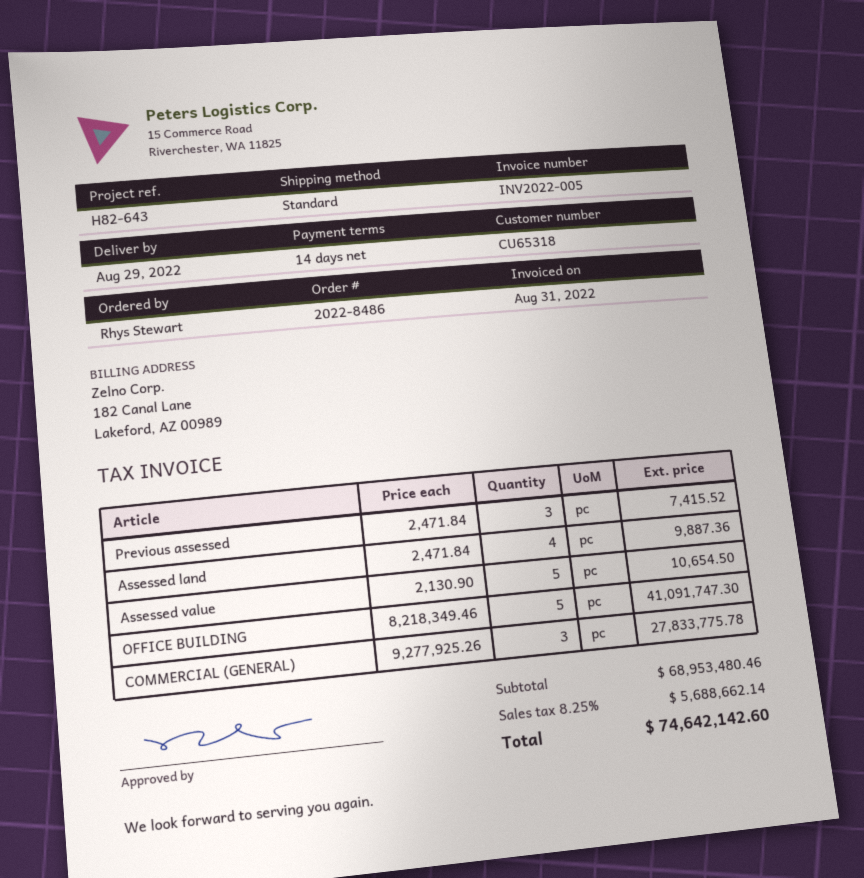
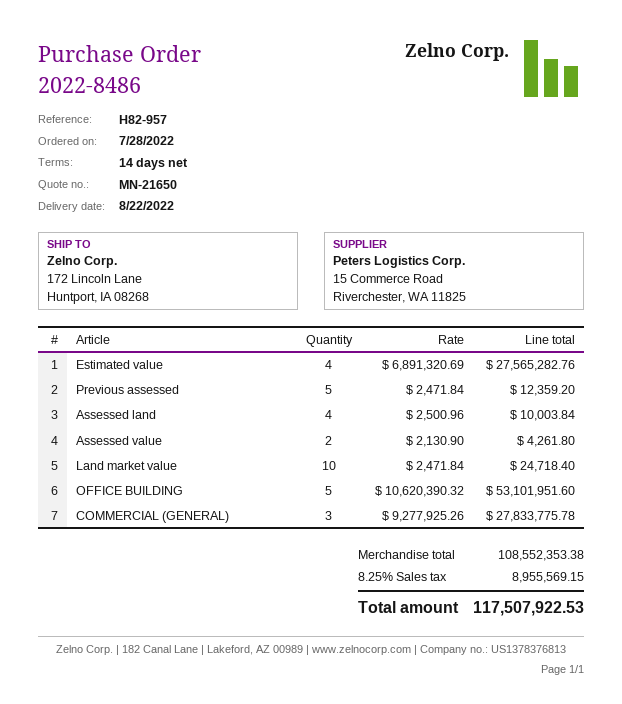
delivery date: 2022-08-29 -> 2022-08-22
reference: H82-643 -> H82-957
Previous assessed: 3 x 2471.84 = 7415.52 -> 5 x 2471.84 = 12359.20
Assessed land: 4 x 2471.84 = 9887.36 -> 4 x 2500.96 = 10003.84
Assessed value: 5 x 2130.90 = 10654.50 -> 2 x 2130.90 = 4261.80
OFFICE BUILDING: 5 x 8218349.46 = 41091747.30 -> 5 x 10620390.32 = 53101951.60
Estimated value: none -> 4 x 6891320.69 = 27565282.76
Land market value: none -> 10 x 2471.84 = 24718.40
subtotal: 68953480.46 -> 108552353.38
tax: 8.25% = 5688662.14 -> 8.25% = 8955569.15
total: 74642142.60 -> 117507922.53

